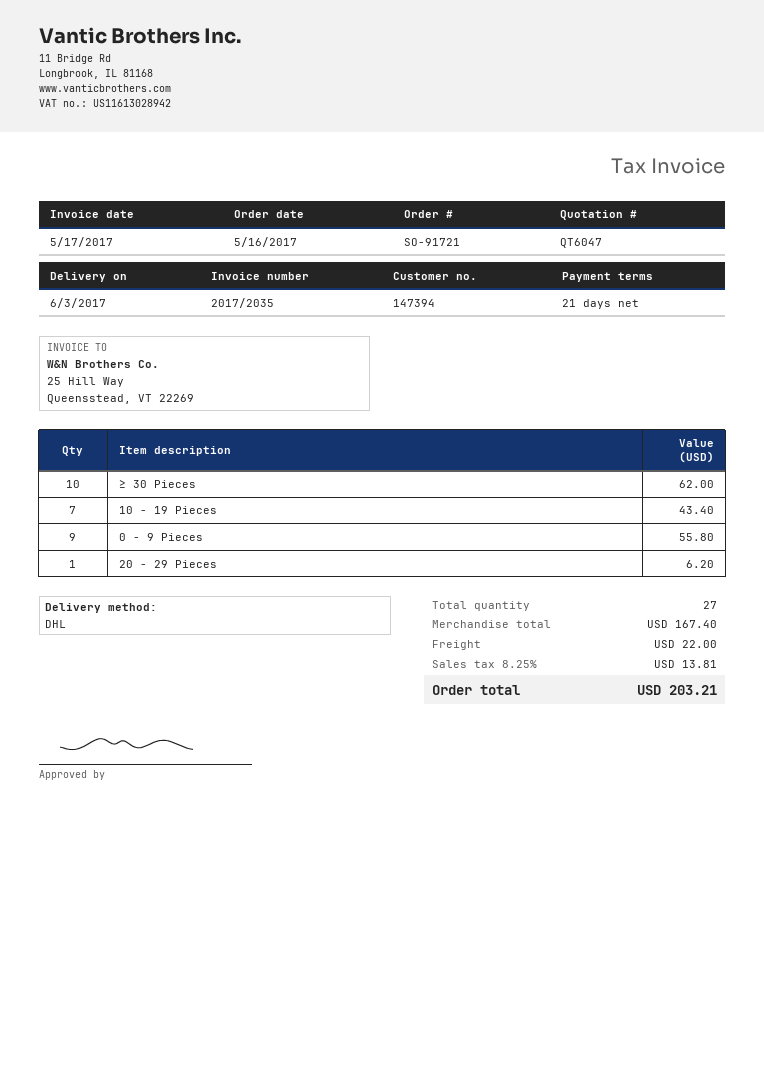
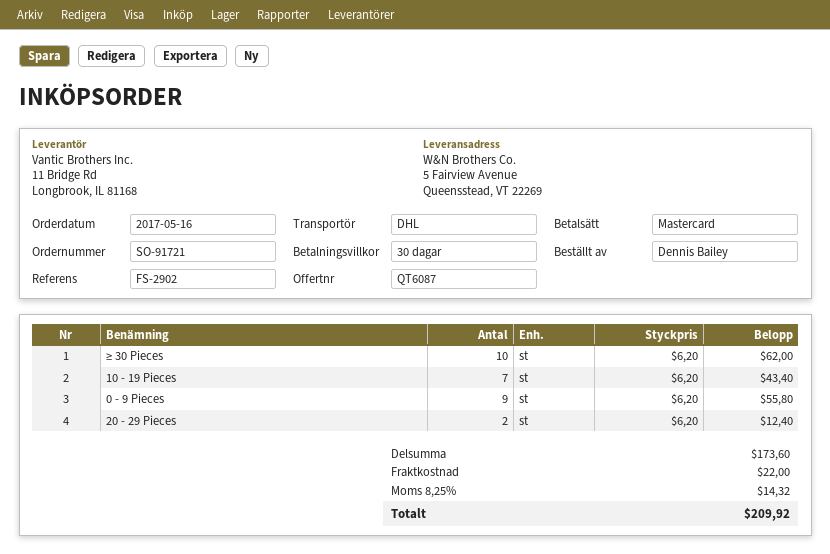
quote number: QT6047 -> QT6087
payment terms: 21 days -> 30 days
20 - 29 Pieces: 1 for 6.20 -> 2 for 12.40
subtotal: 167.40 -> 173.60
tax: 8.25% = 13.81 -> 8.25% = 14.32
total: 203.21 -> 209.92

